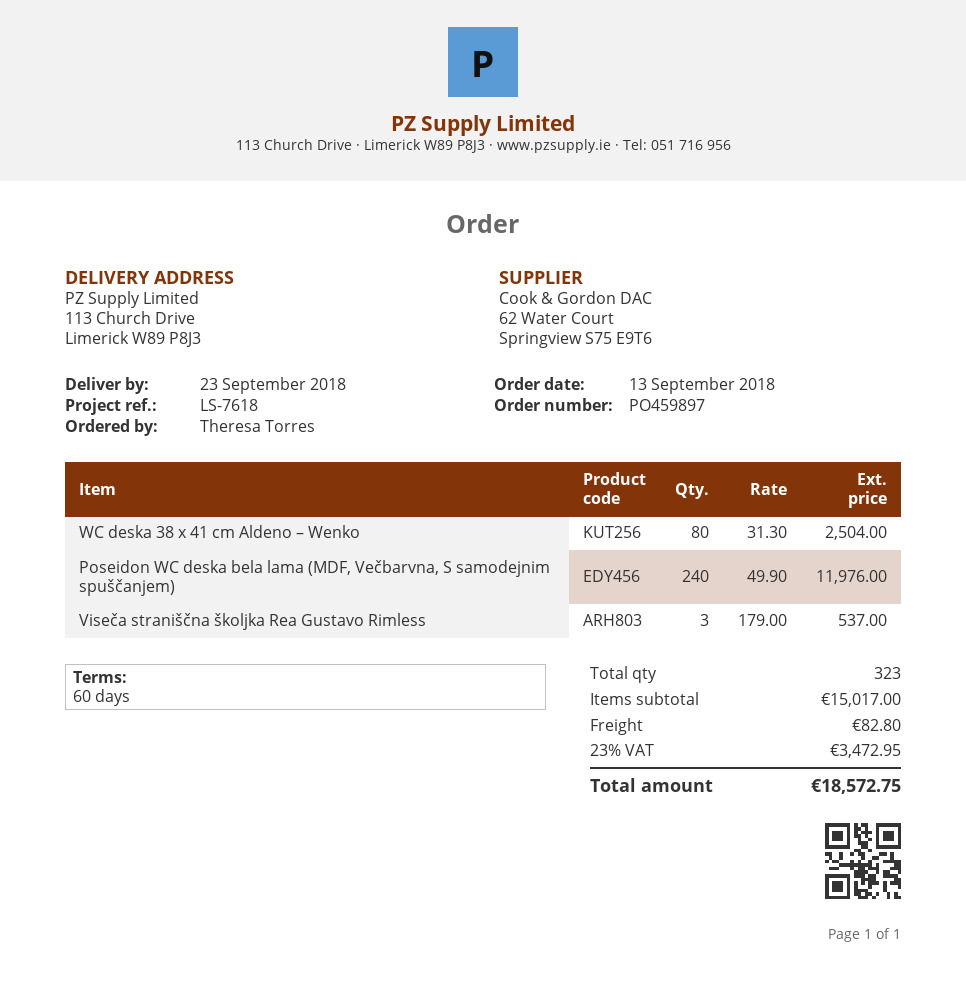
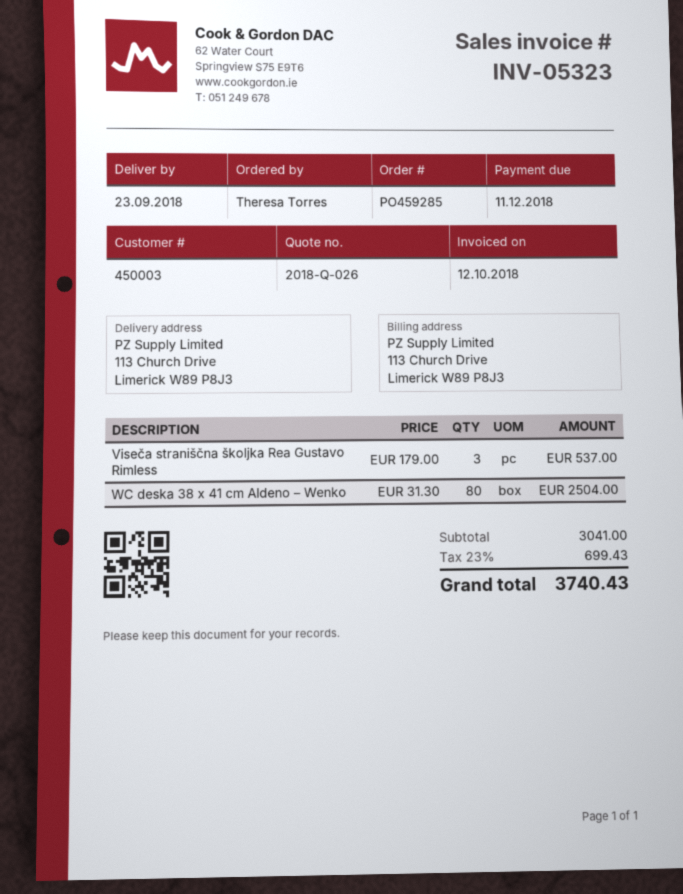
order number: PO459897 -> PO459285
Poseidon WC deska bela lama (MDF, Večbarvna, S samodejnim spuščanjem): 240 x 49.90 = 11976.00 -> none
subtotal: 15017.00 -> 3041.00
shipping: 82.80 -> none
tax: 23% = 3472.95 -> 23% = 699.43
total: 18572.75 -> 3740.43

